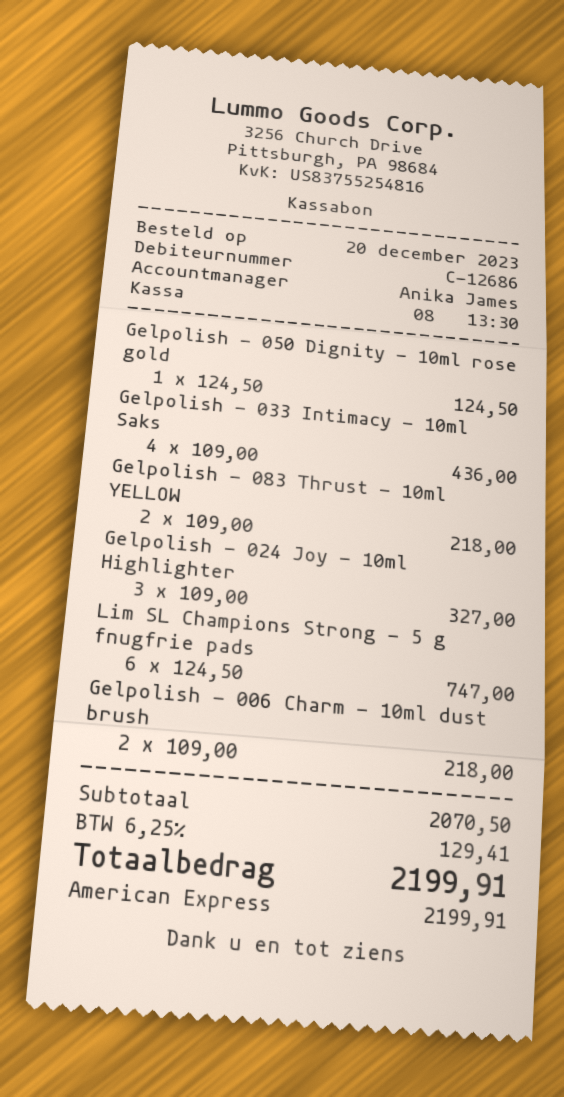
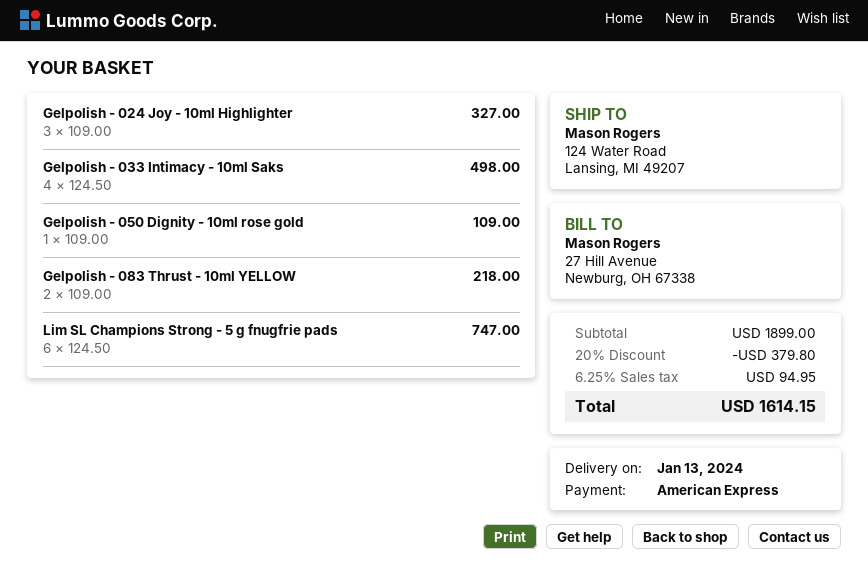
Gelpolish - 050 Dignity - 10ml rose gold: 1 x 124.50 = 124.50 -> 1 x 109.00 = 109.00
Gelpolish - 033 Intimacy - 10ml Saks: 4 x 109.00 = 436.00 -> 4 x 124.50 = 498.00
Gelpolish - 006 Charm - 10ml dust brush: 2 x 109.00 = 218.00 -> none
subtotal: 2070.50 -> 1899.00
discount: none -> 20% = 379.80
tax: 6.25% = 129.41 -> 6.25% = 94.95
total: 2199.91 -> 1614.15

